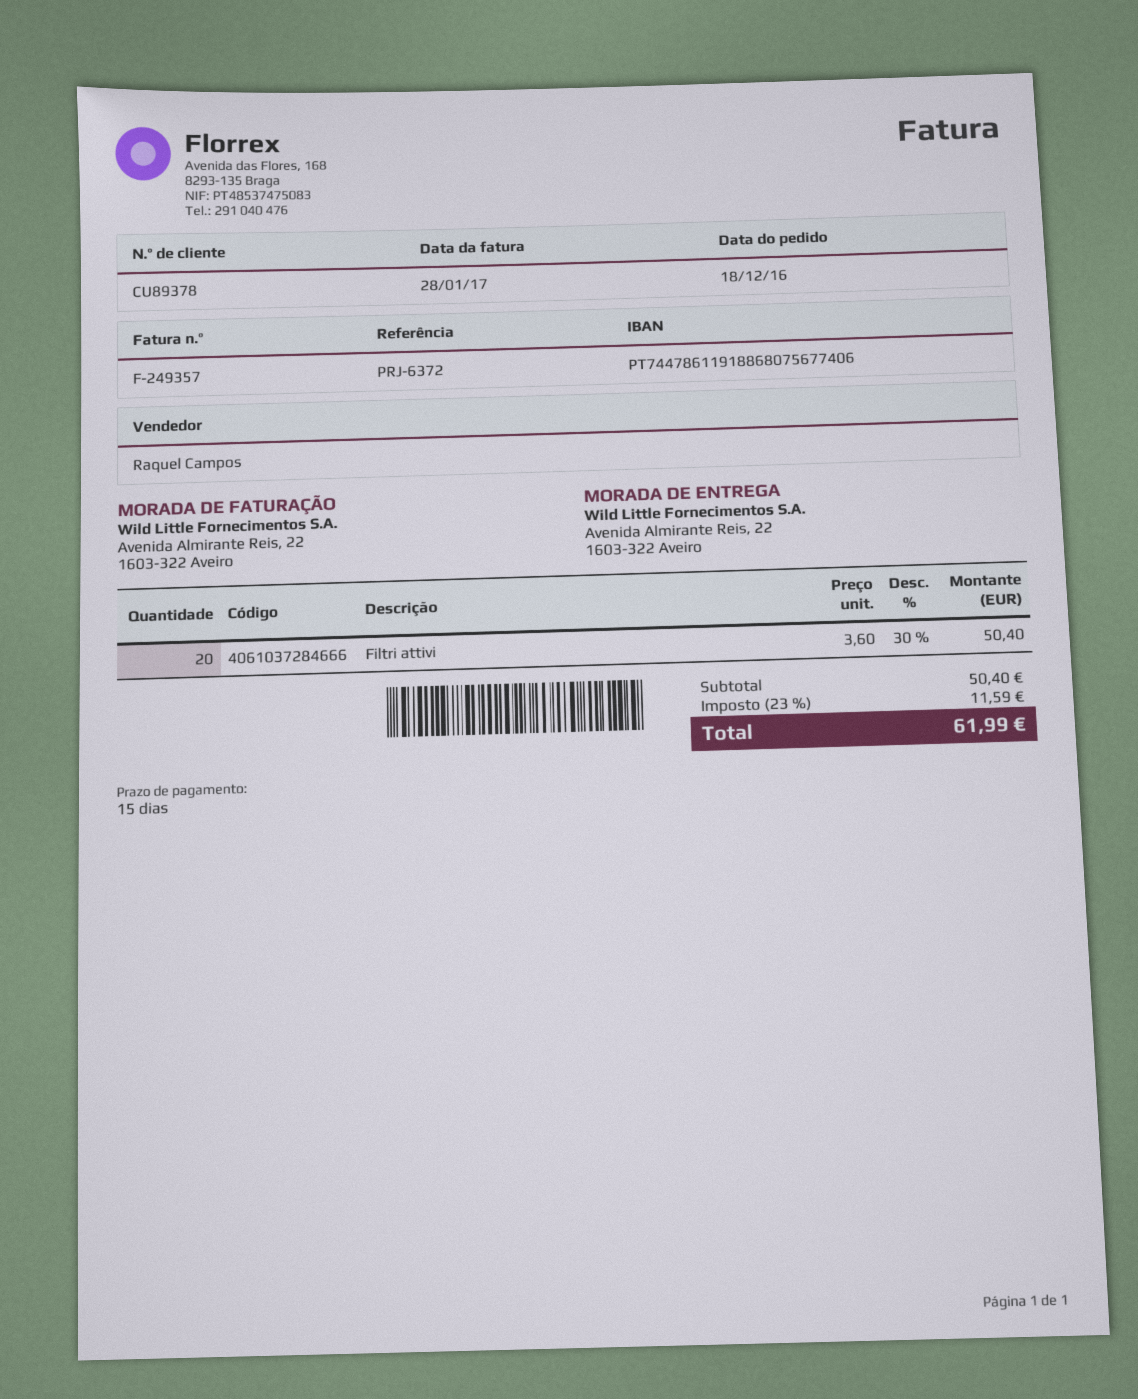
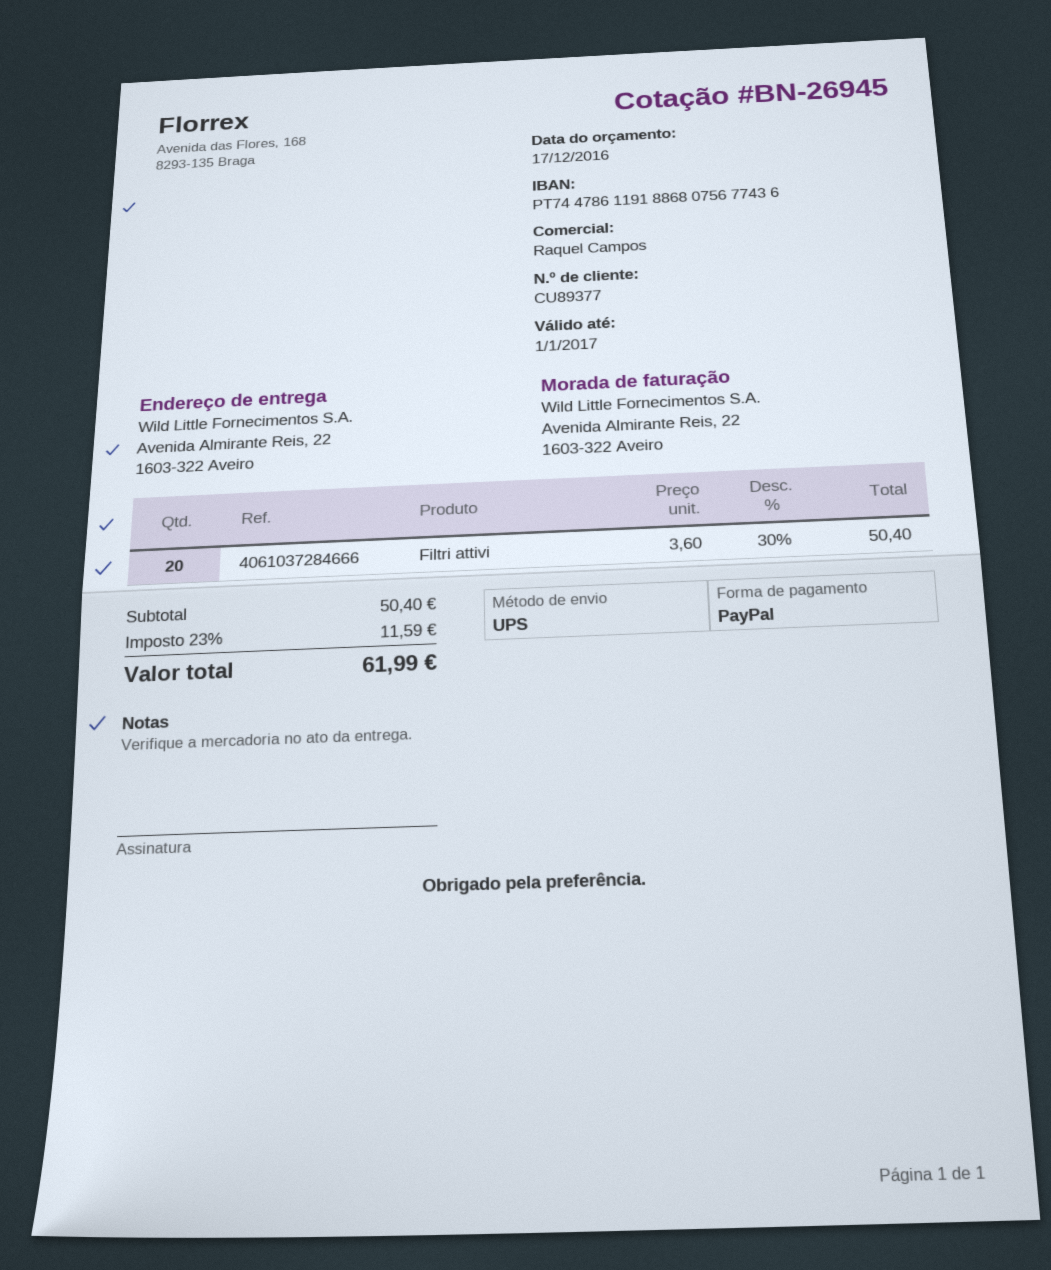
customer number: CU89378 -> CU89377
bank account: PT74478611918868075677406 -> PT74478611918868075677436

